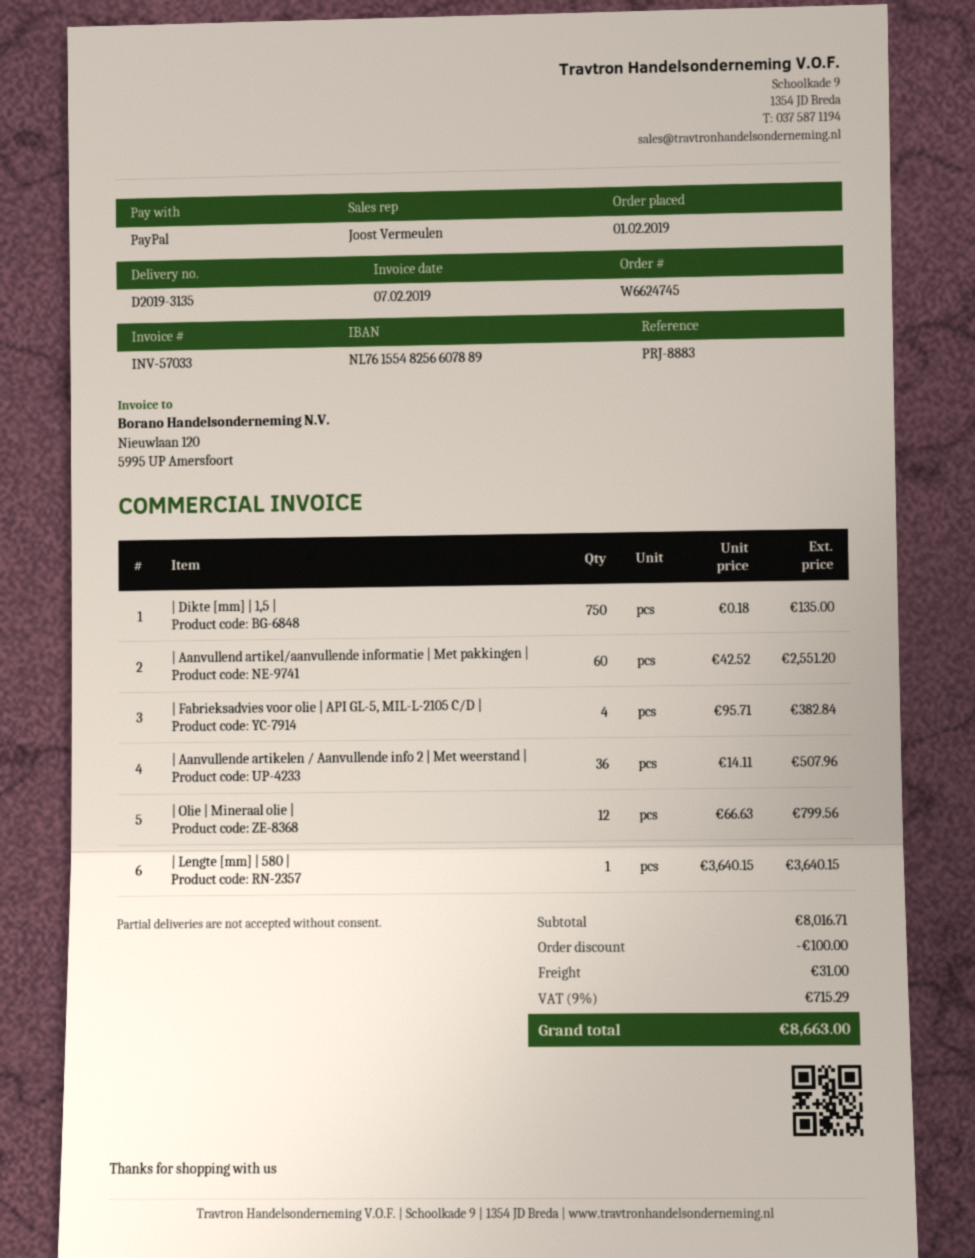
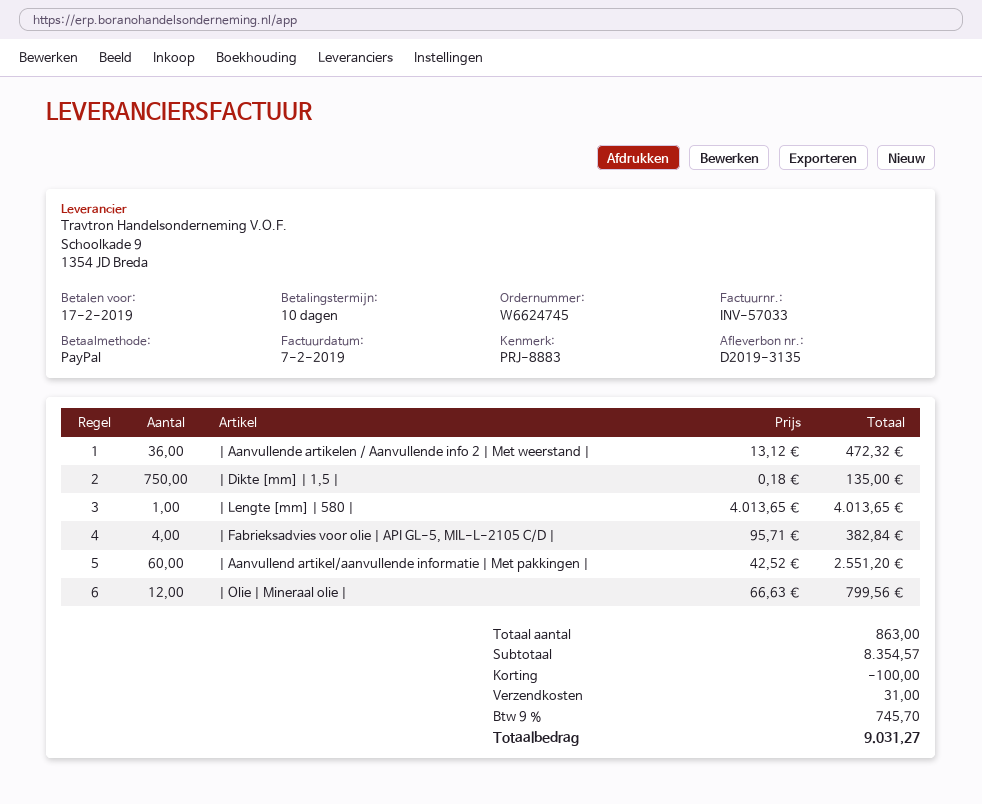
| Aanvullende artikelen / Aanvullende info 2 | Met weerstand |: 36 x 14.11 = 507.96 -> 36 x 13.12 = 472.32
| Lengte [mm] | 580 |: 1 x 3640.15 = 3640.15 -> 1 x 4013.65 = 4013.65
subtotal: 8016.71 -> 8354.57
tax: 9% = 715.29 -> 9% = 745.70
total: 8663.00 -> 9031.27

